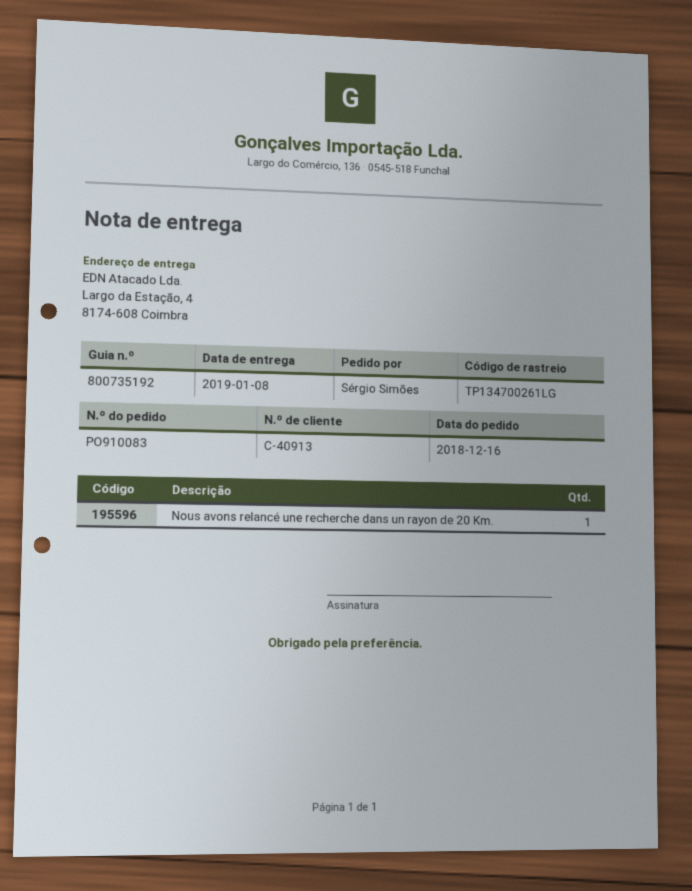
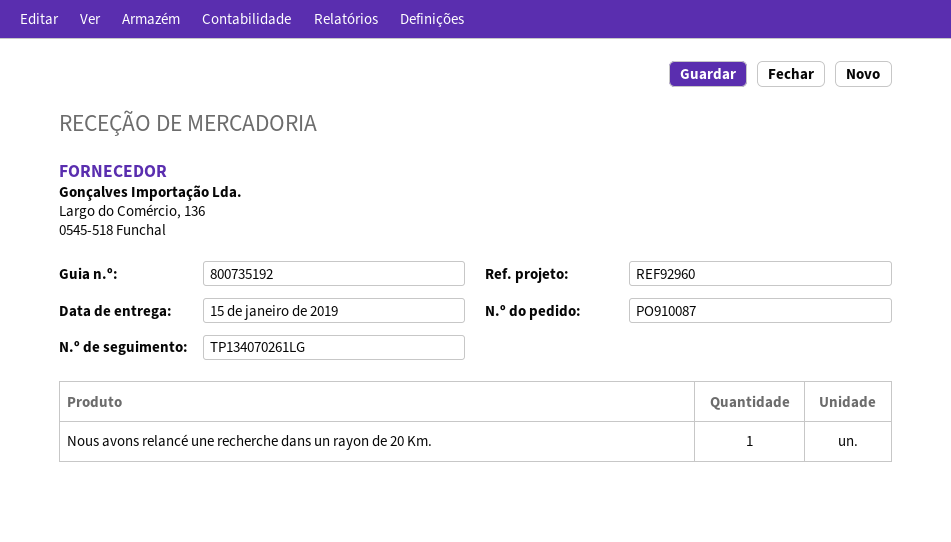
order number: PO910083 -> PO910087
delivery date: 2019-01-08 -> 2019-01-15
tracking number: TP134700261LG -> TP134070261LG

